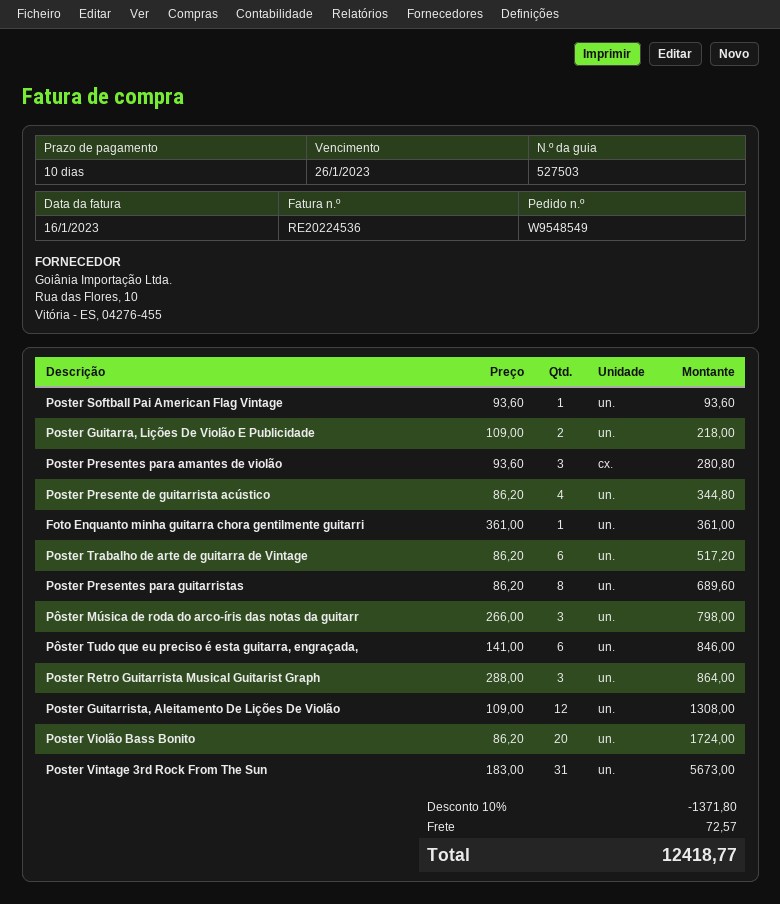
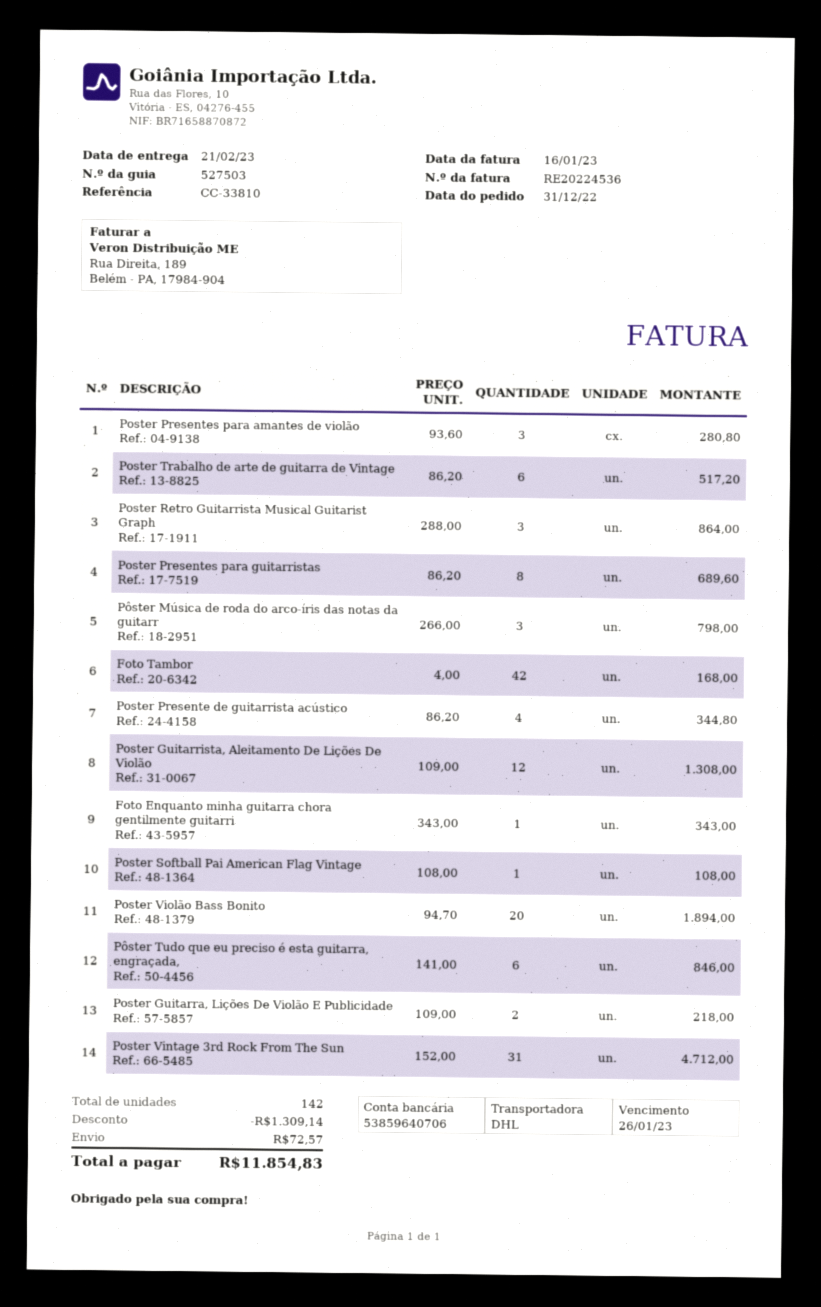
Poster Softball Pai American Flag Vintage: 1 x 93.60 = 93.60 -> 1 x 108.00 = 108.00
Foto Enquanto minha guitarra chora gentilmente guitarri: 1 x 361.00 = 361.00 -> 1 x 343.00 = 343.00
Poster Violão Bass Bonito: 20 x 86.20 = 1724.00 -> 20 x 94.70 = 1894.00
Poster Vintage 3rd Rock From The Sun: 31 x 183.00 = 5673.00 -> 31 x 152.00 = 4712.00
Foto Tambor: none -> 42 x 4.00 = 168.00
discount: 1371.80 -> 1309.14
total: 12418.77 -> 11854.83

